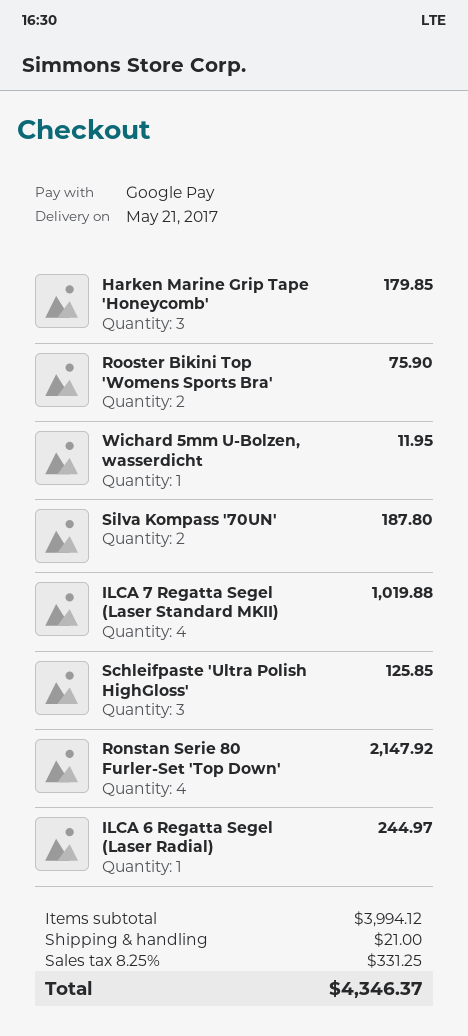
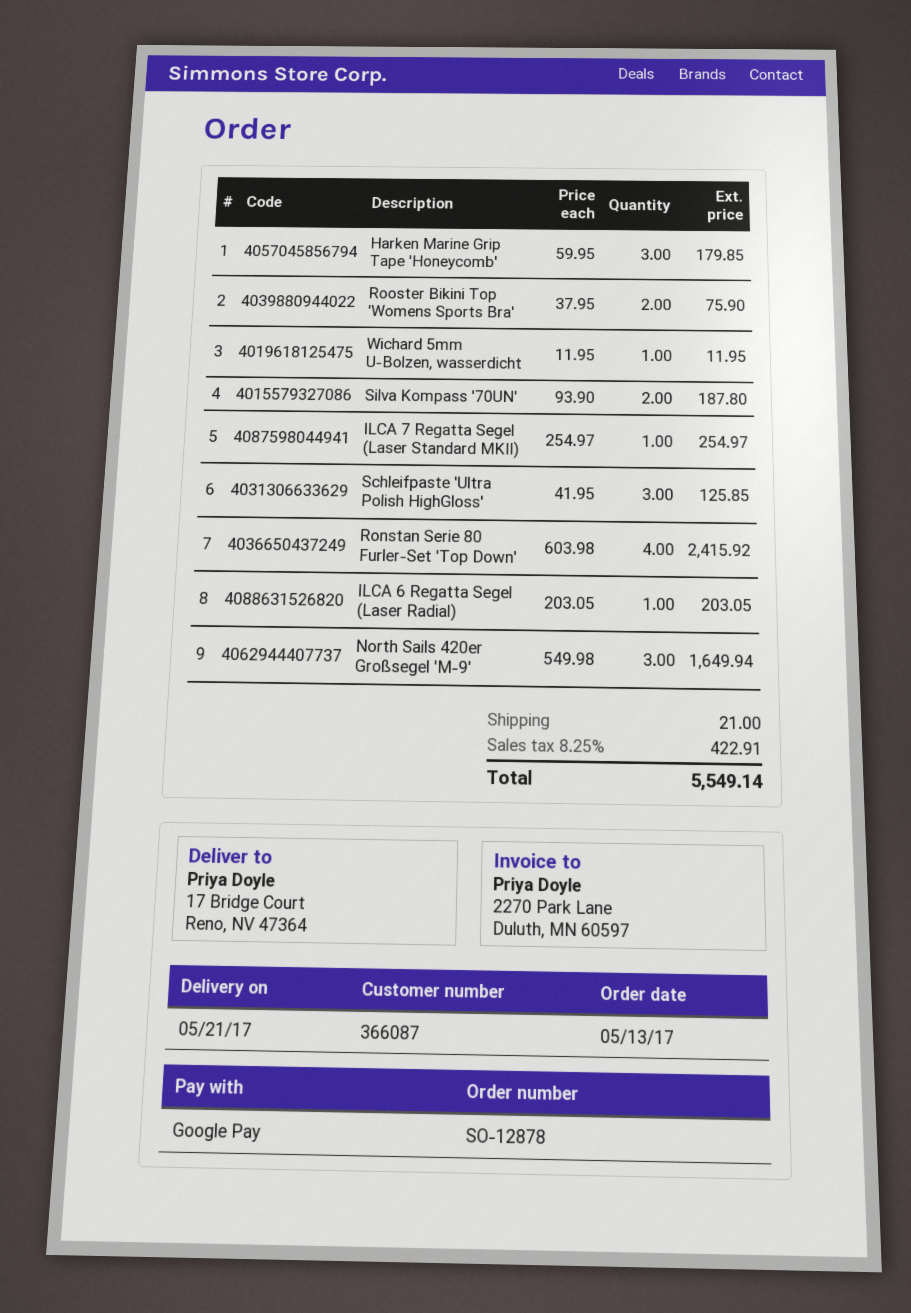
ILCA 7 Regatta Segel (Laser Standard MKII): 4 for 1019.88 -> 1 for 254.97
Ronstan Serie 80 Furler-Set 'Top Down': 4 for 2147.92 -> 4 for 2415.92
ILCA 6 Regatta Segel (Laser Radial): 1 for 244.97 -> 1 for 203.05
North Sails 420er Großsegel 'M-9': none -> 3 for 1649.94
tax: 8.25% = 331.25 -> 8.25% = 422.91
total: 4346.37 -> 5549.14

